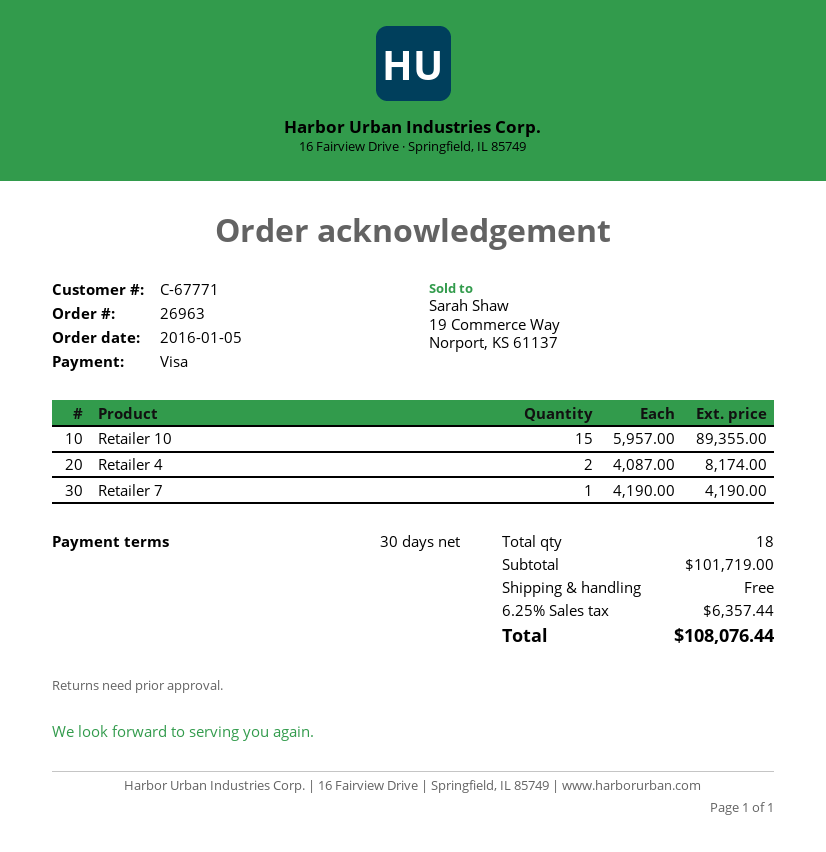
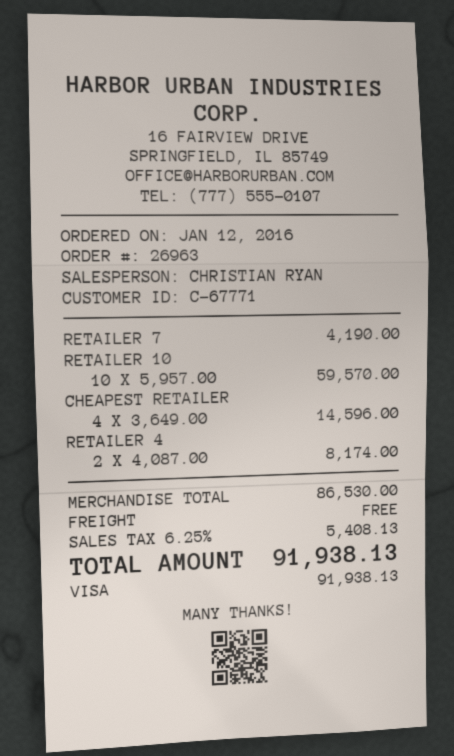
order date: 2016-01-05 -> 2016-01-12
Retailer 10: 15 x 5957.00 = 89355.00 -> 10 x 5957.00 = 59570.00
CHEAPEST RETAILER: none -> 4 x 3649.00 = 14596.00
subtotal: 101719.00 -> 86530.00
tax: 6.25% = 6357.44 -> 6.25% = 5408.13
total: 108076.44 -> 91938.13

